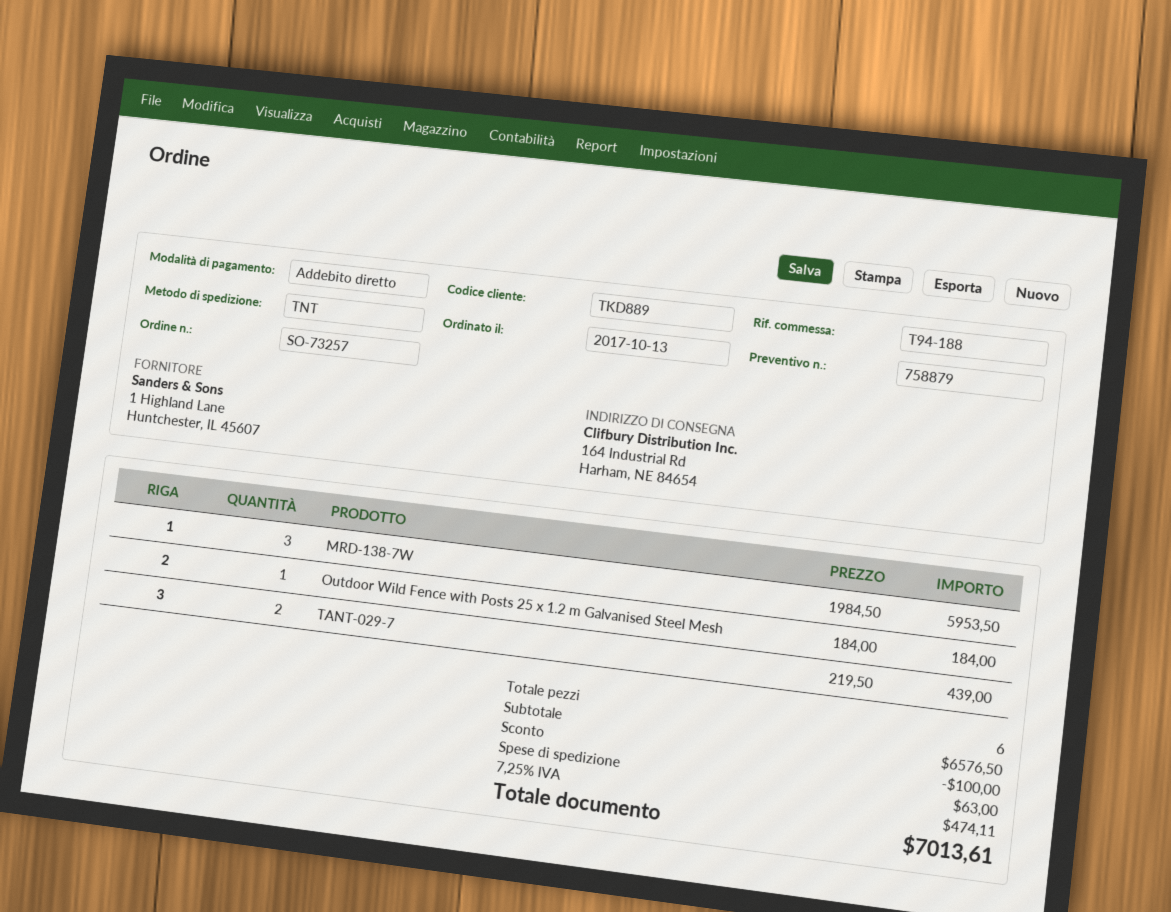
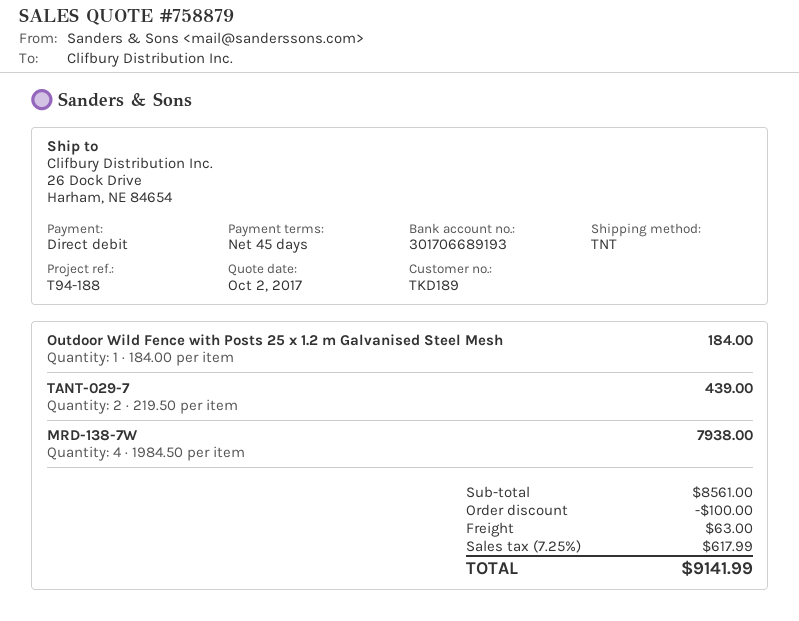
customer number: TKD889 -> TKD189
ship to: 164 Industrial Rd, Harham, NE 84654 -> 26 Dock Drive, Harham, NE 84654
MRD-138-7W: 3 x 1984.50 = 5953.50 -> 4 x 1984.50 = 7938.00
subtotal: 6576.50 -> 8561.00
tax: 7.25% = 474.11 -> 7.25% = 617.99
total: 7013.61 -> 9141.99

